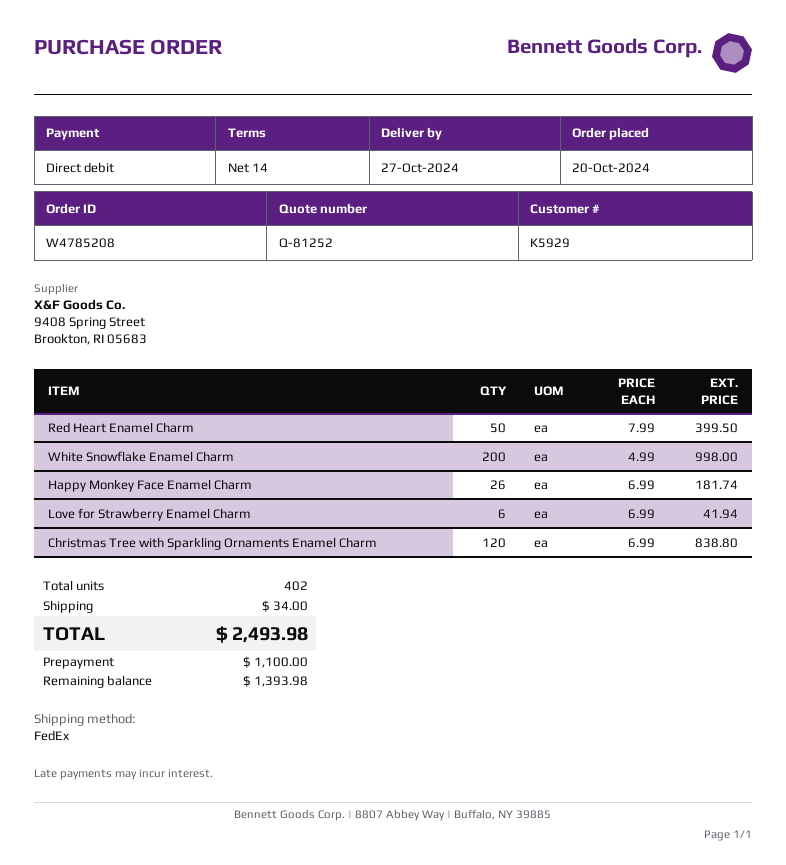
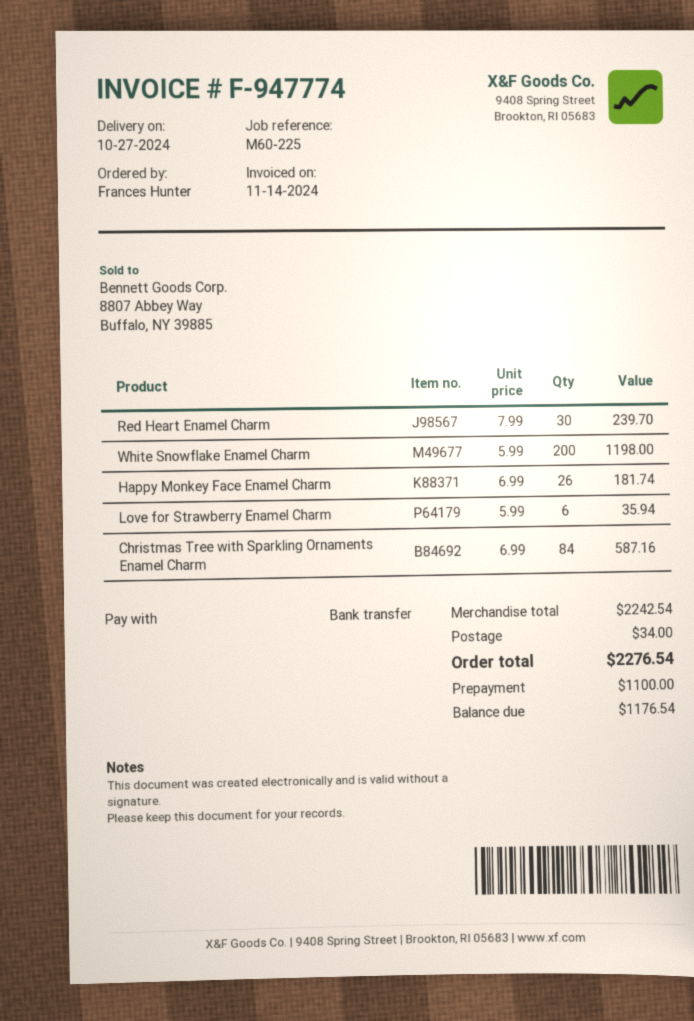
payment method: direct debit -> bank transfer
Red Heart Enamel Charm: 50 x 7.99 = 399.50 -> 30 x 7.99 = 239.70
White Snowflake Enamel Charm: 200 x 4.99 = 998.00 -> 200 x 5.99 = 1198.00
Love for Strawberry Enamel Charm: 6 x 6.99 = 41.94 -> 6 x 5.99 = 35.94
Christmas Tree with Sparkling Ornaments Enamel Charm: 120 x 6.99 = 838.80 -> 84 x 6.99 = 587.16
total: 2493.98 -> 2276.54
balance: 1393.98 -> 1176.54

